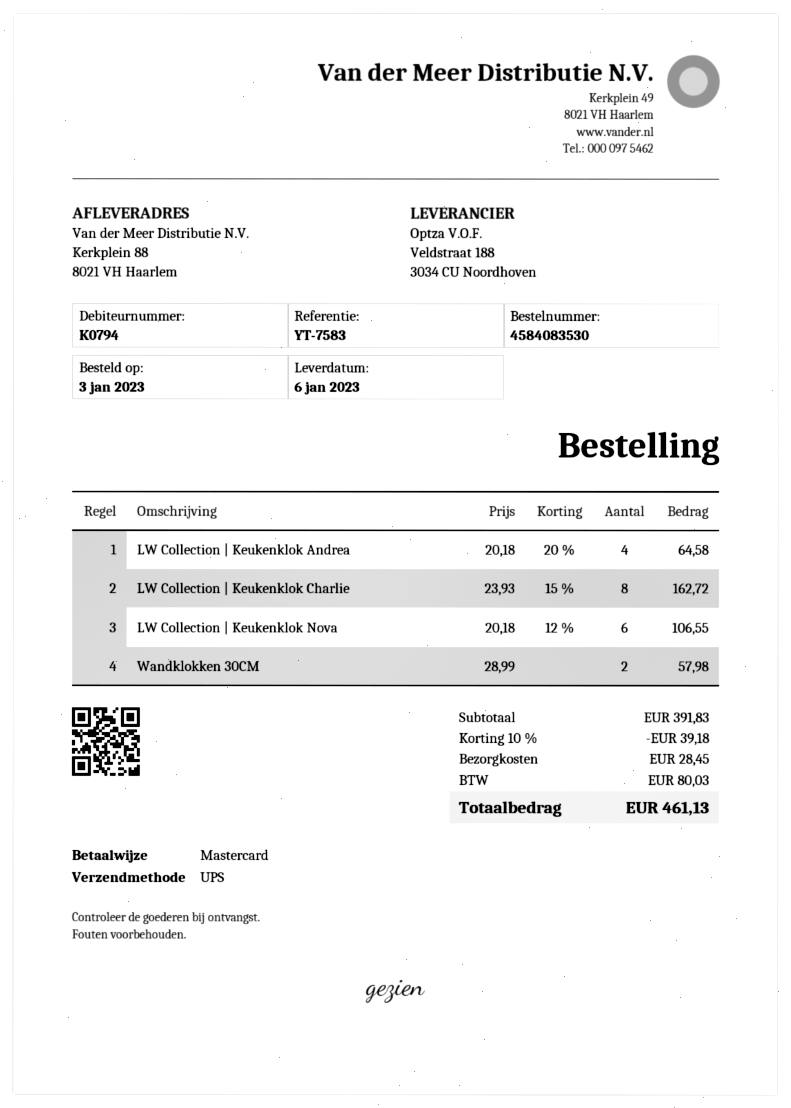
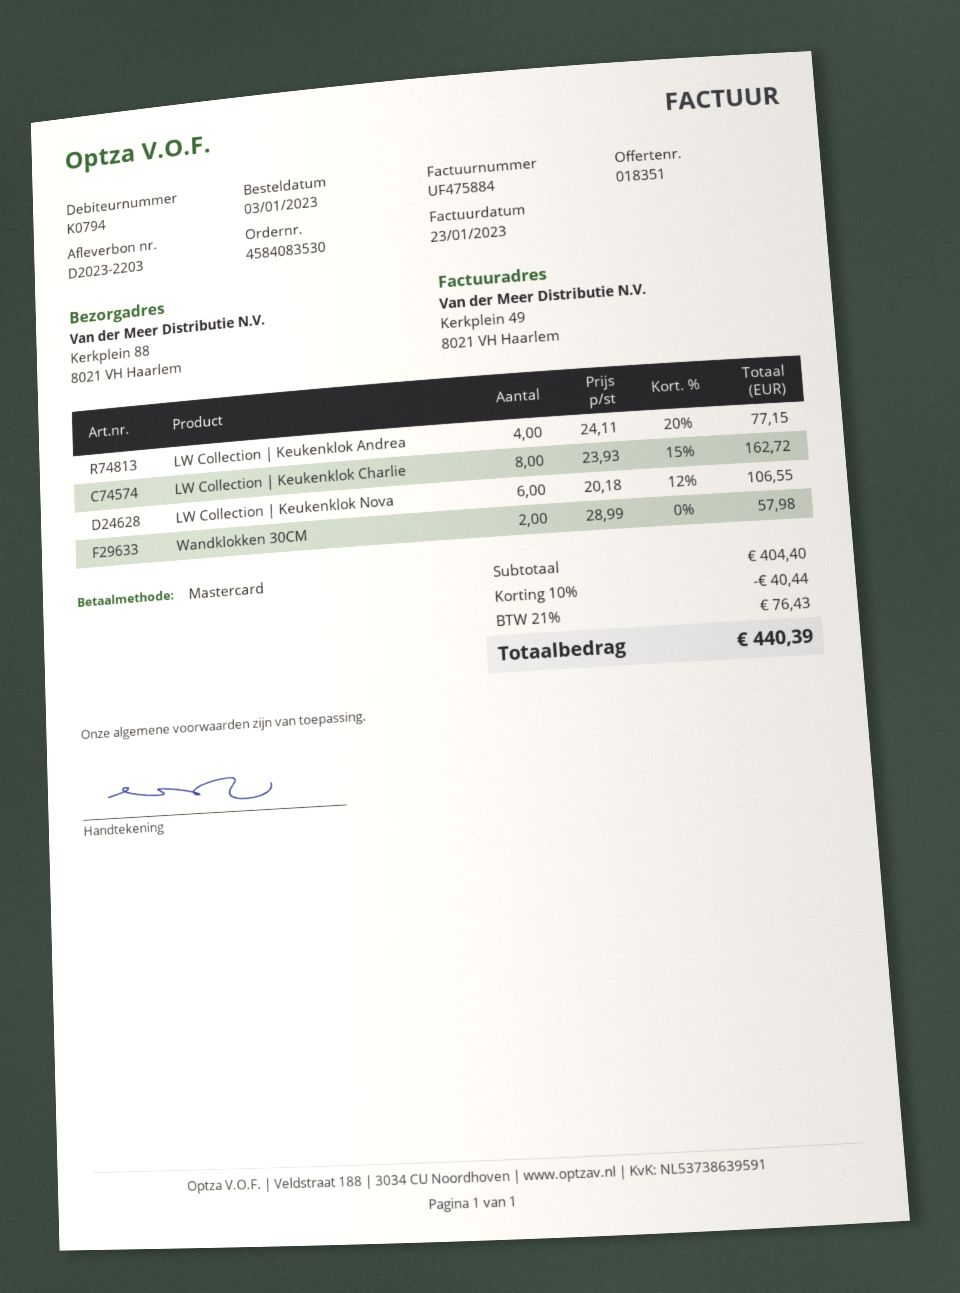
LW Collection | Keukenklok Andrea: 4 x 20.18 - 20% = 64.58 -> 4 x 24.11 - 20% = 77.15
subtotal: 391.83 -> 404.40
discount: 10% = 39.18 -> 10% = 40.44
shipping: 28.45 -> none
tax: 80.03 -> 76.43
total: 461.13 -> 440.39

